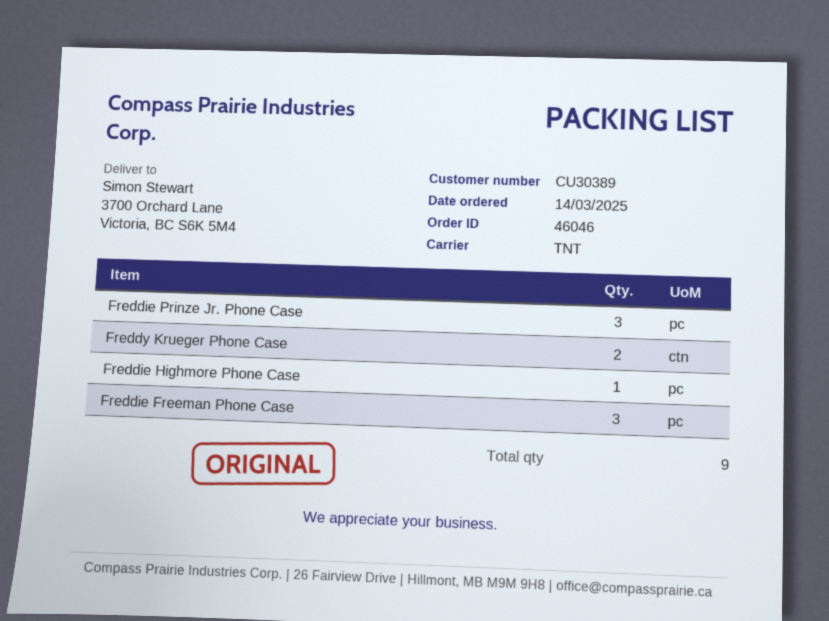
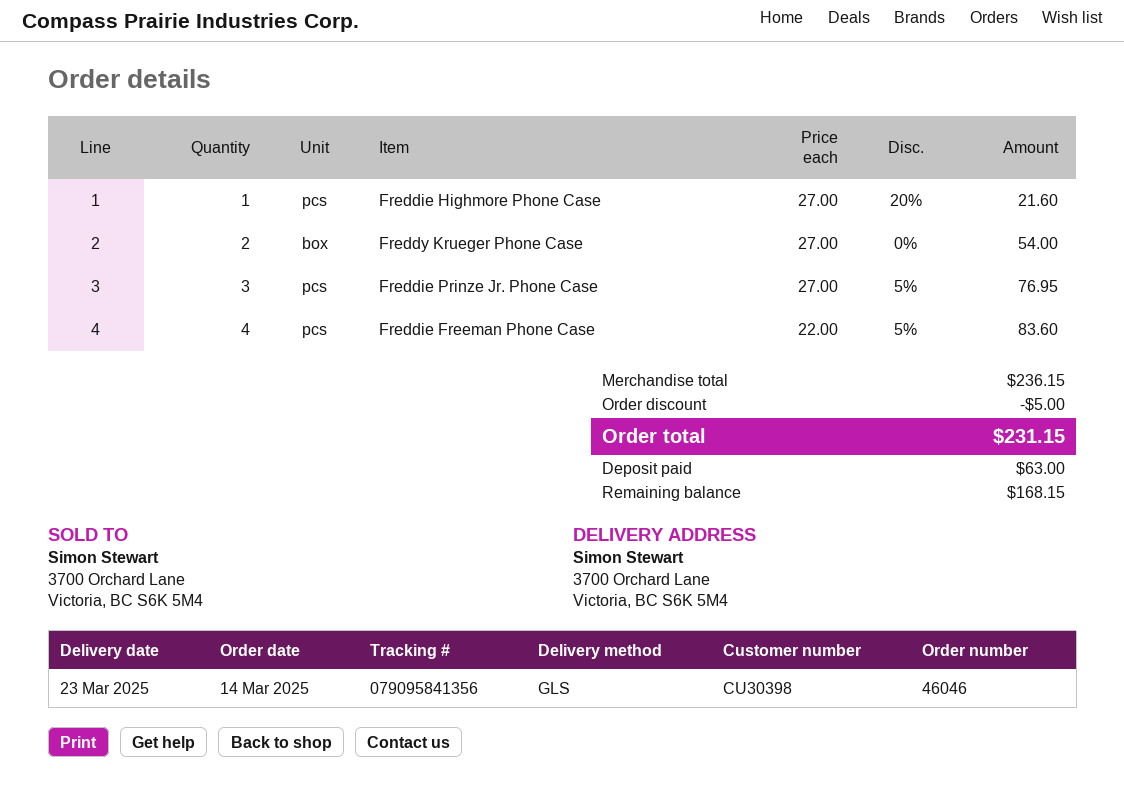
customer number: CU30389 -> CU30398
shipping method: TNT -> GLS
Freddie Freeman Phone Case: 3 -> 4

